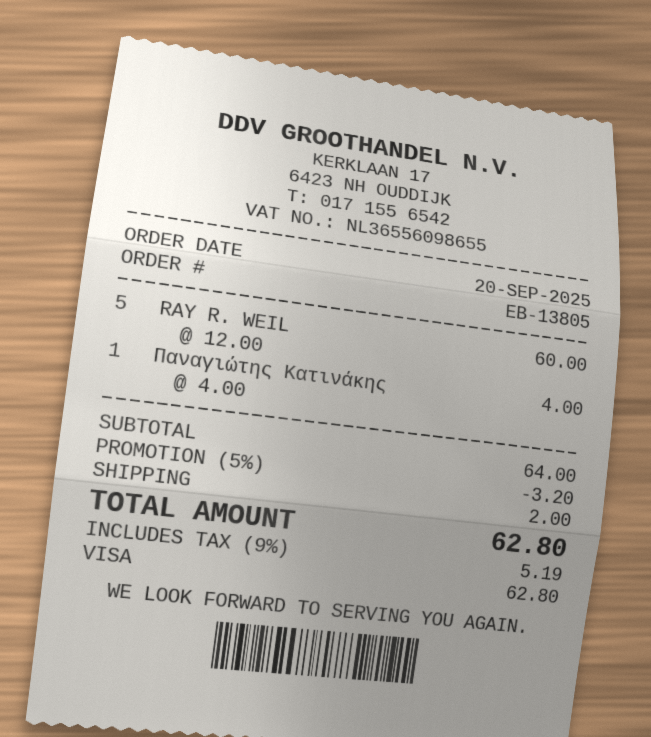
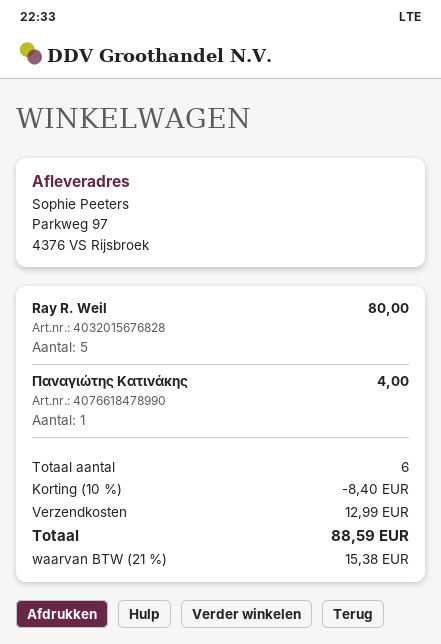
RAY R. WEIL: 5 for 60.00 -> 5 for 80.00
discount: 5% = 3.20 -> 10% = 8.40
shipping: 2.00 -> 12.99
tax: 9% = 5.19 -> 21% = 15.38
total: 62.80 -> 88.59

